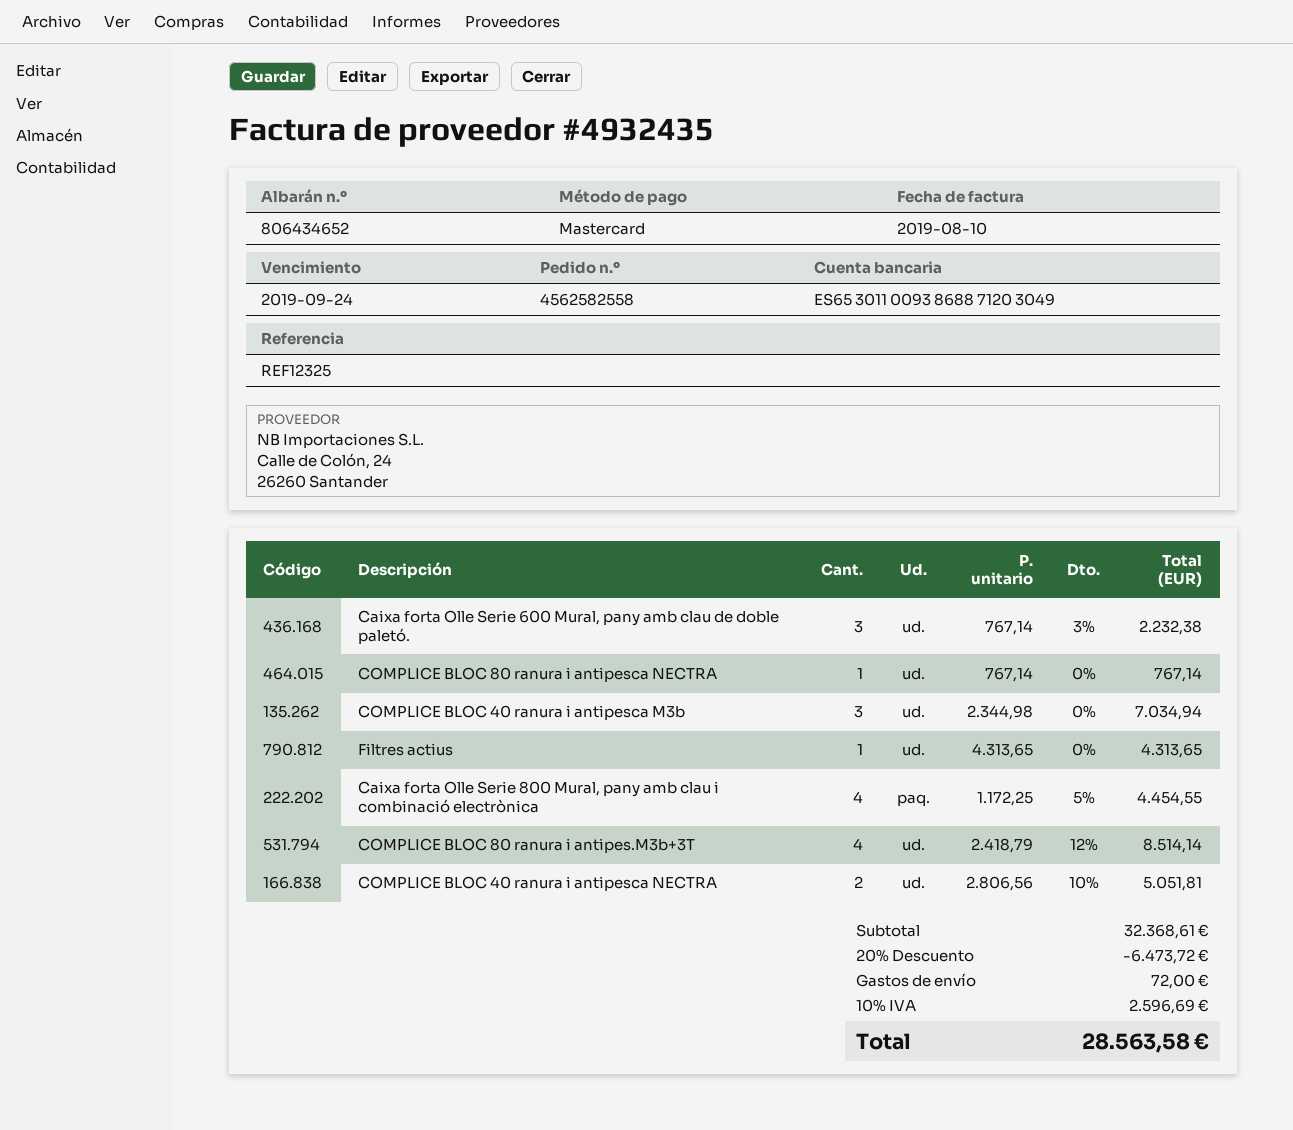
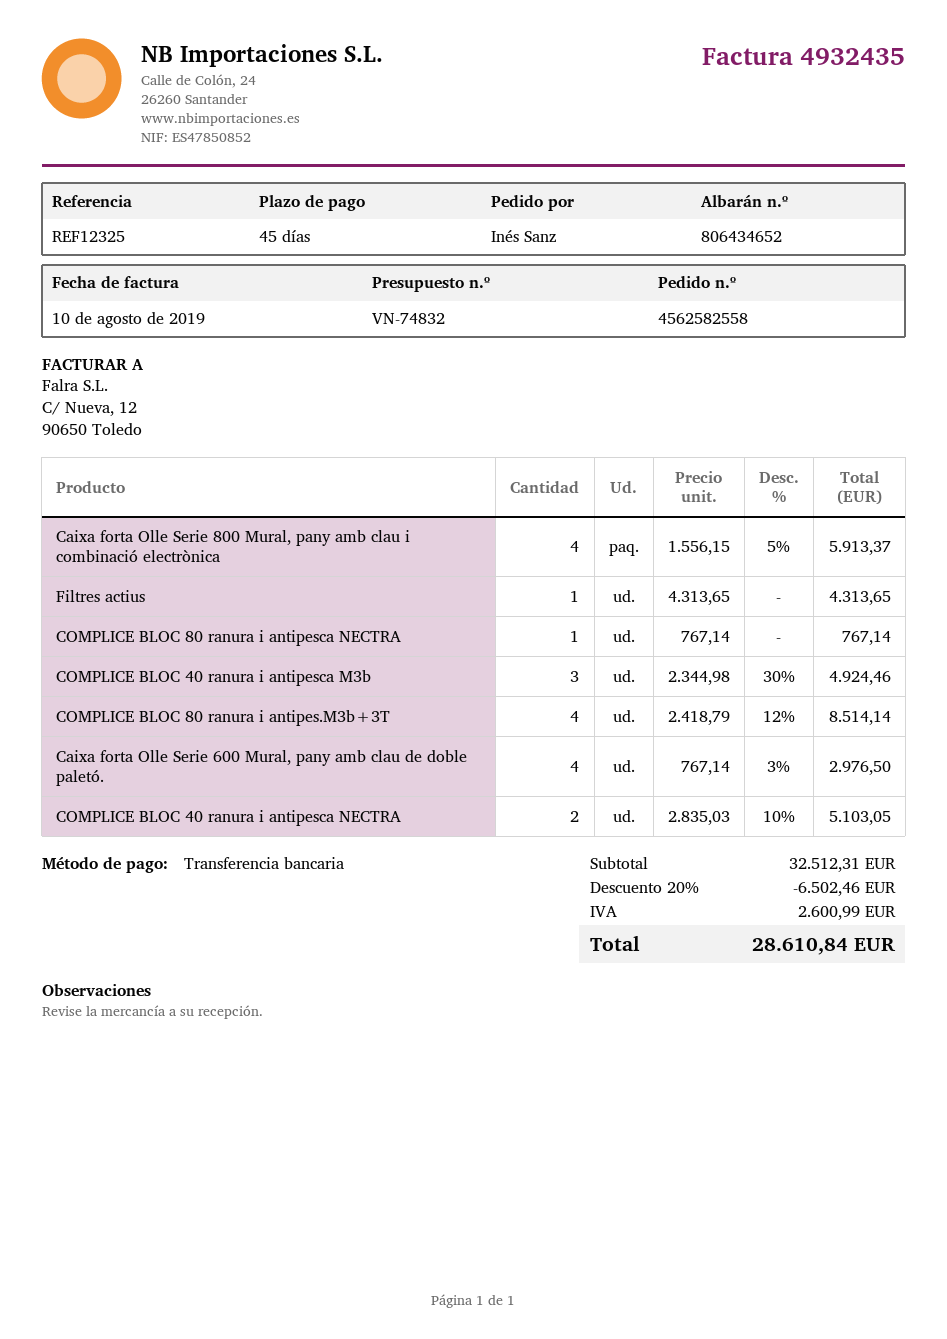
payment method: Mastercard -> bank transfer
Caixa forta Olle Serie 600 Mural, pany amb clau de doble paletó.: 3 x 767.14 - 3% = 2232.38 -> 4 x 767.14 - 3% = 2976.50
COMPLICE BLOC 40 ranura i antipesca M3b: 3 x 2344.98 = 7034.94 -> 3 x 2344.98 - 30% = 4924.46
Caixa forta Olle Serie 800 Mural, pany amb clau i combinació electrònica: 4 x 1172.25 - 5% = 4454.55 -> 4 x 1556.15 - 5% = 5913.37
COMPLICE BLOC 40 ranura i antipesca NECTRA: 2 x 2806.56 - 10% = 5051.81 -> 2 x 2835.03 - 10% = 5103.05
subtotal: 32368.61 -> 32512.31
discount: 20% = 6473.72 -> 20% = 6502.46
shipping: 72.00 -> none
tax: 2596.69 -> 2600.99
total: 28563.58 -> 28610.84

